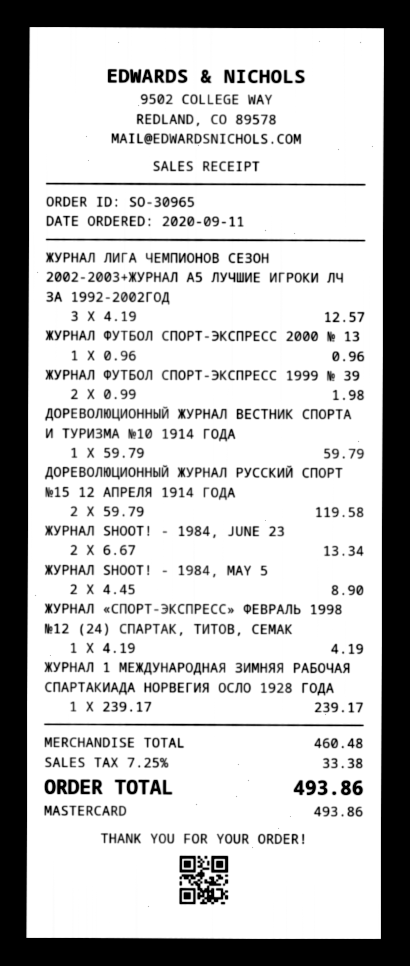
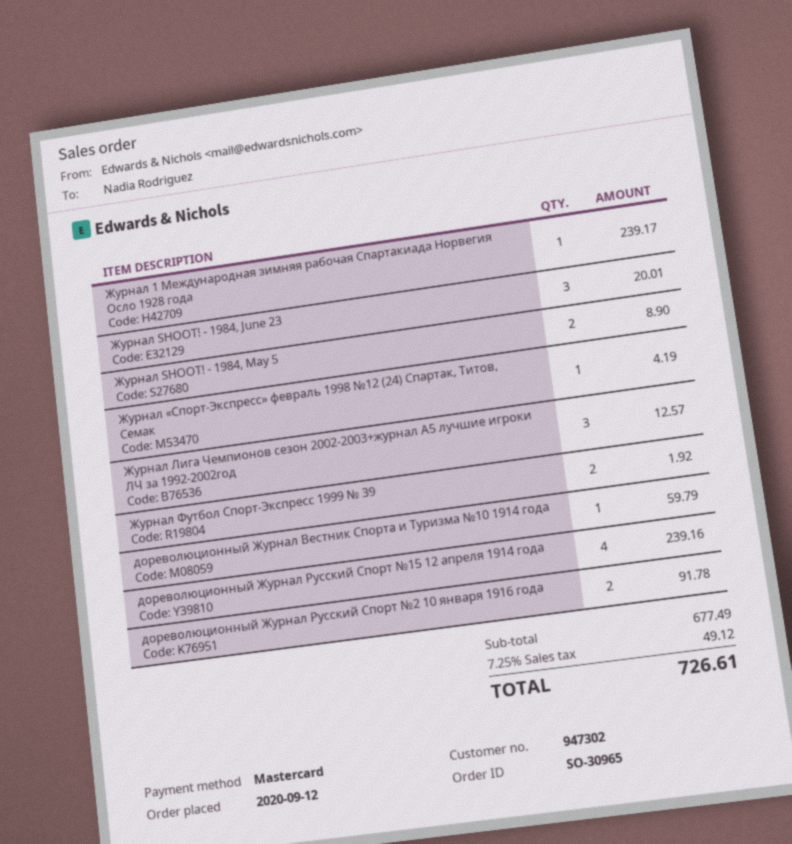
order date: 2020-09-11 -> 2020-09-12
ЖУРНАЛ ФУТБОЛ СПОРТ-ЭКСПРЕСС 2000 № 13: 1 for 0.96 -> none
ЖУРНАЛ ФУТБОЛ СПОРТ-ЭКСПРЕСС 1999 № 39: 2 for 1.98 -> 2 for 1.92
ДОРЕВОЛЮЦИОННЫЙ ЖУРНАЛ РУССКИЙ СПОРТ №15 12 АПРЕЛЯ 1914 ГОДА: 2 for 119.58 -> 4 for 239.16
ЖУРНАЛ SHOOT! - 1984, JUNE 23: 2 for 13.34 -> 3 for 20.01
дореволюционный Журнал Русский Спорт №2 10 января 1916 года: none -> 2 for 91.78
subtotal: 460.48 -> 677.49
tax: 7.25% = 33.38 -> 7.25% = 49.12
total: 493.86 -> 726.61

